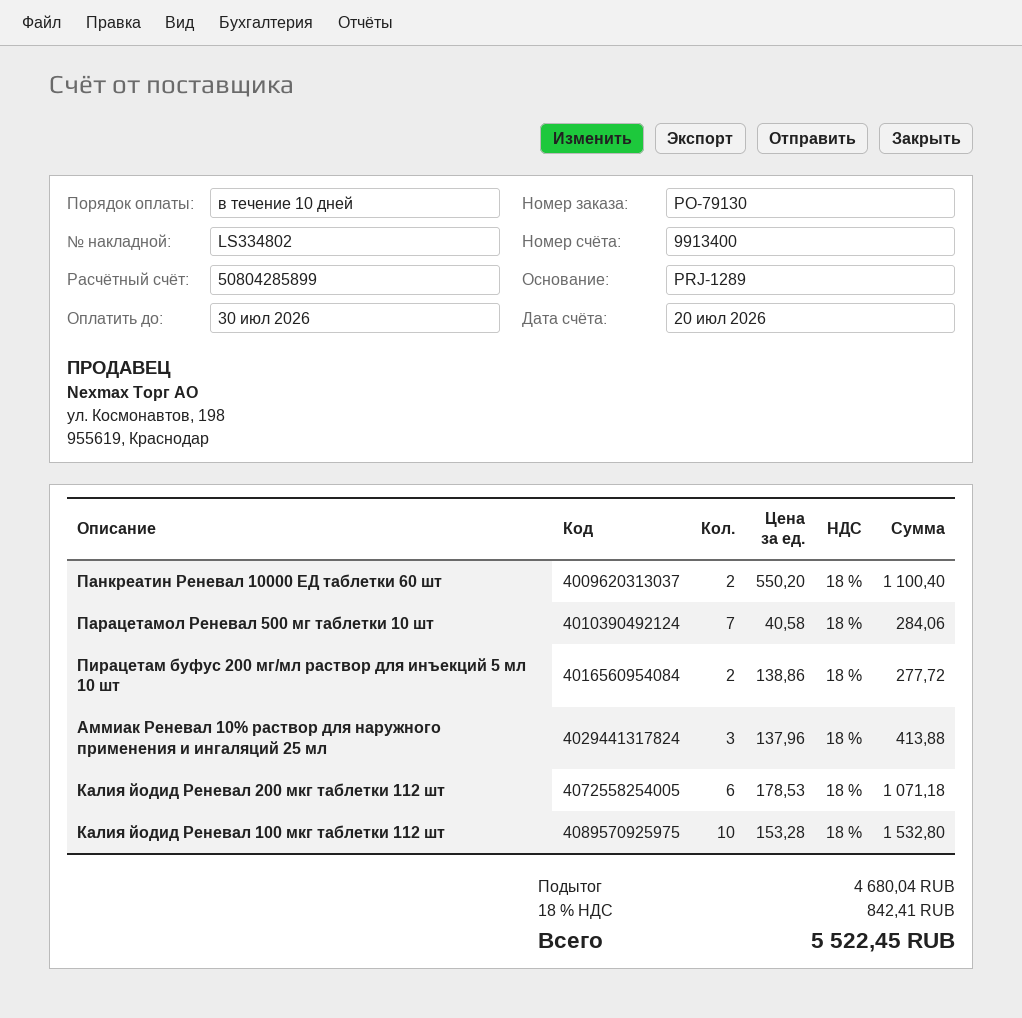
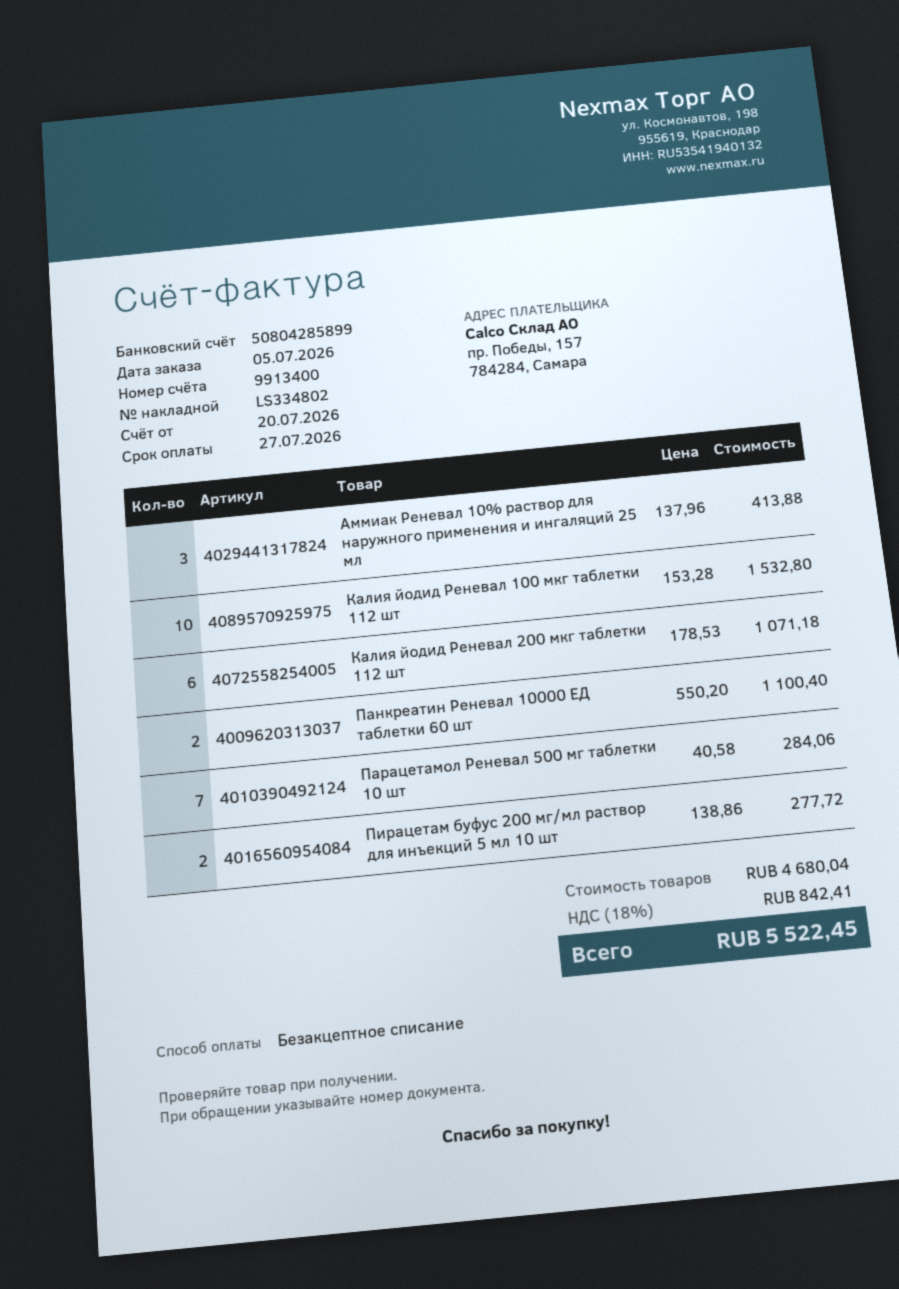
due date: 2026-07-30 -> 2026-07-27

